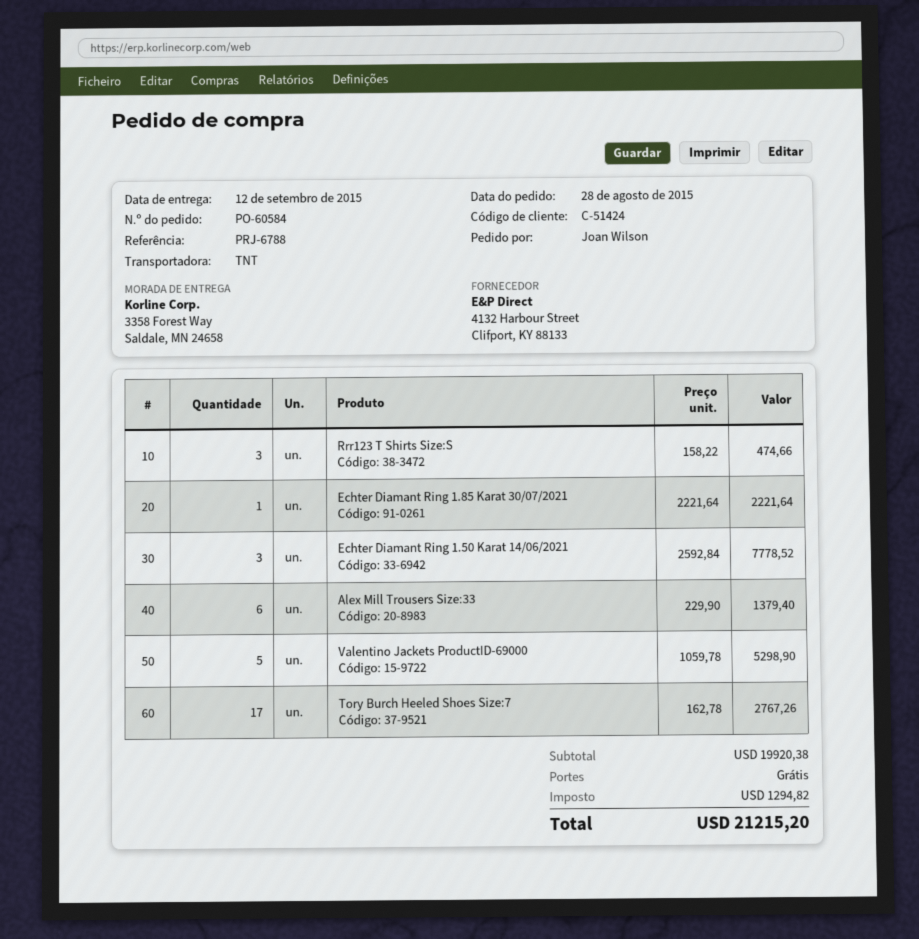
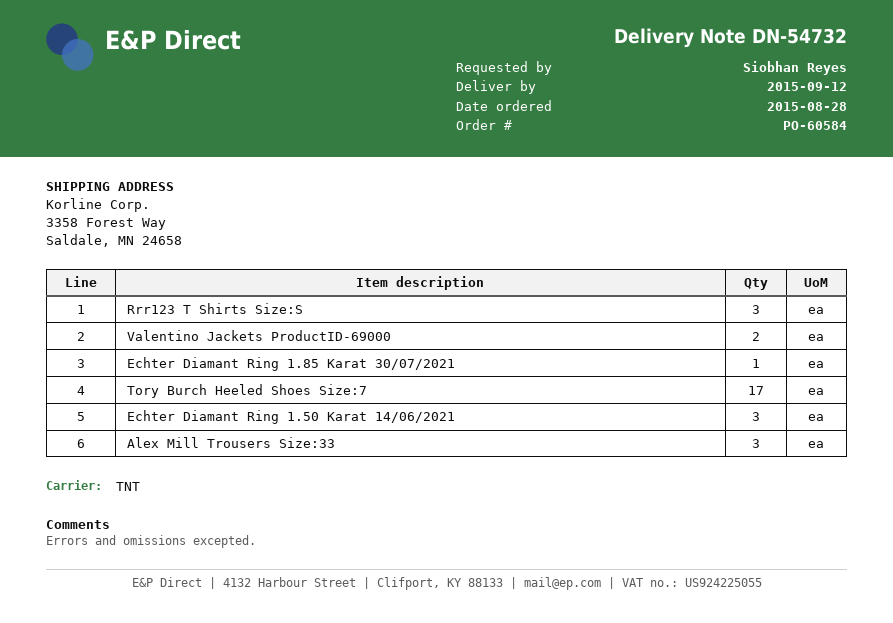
ordered by: Joan Wilson -> Siobhan Reyes
Alex Mill Trousers Size:33: 6 -> 3
Valentino Jackets ProductID-69000: 5 -> 2

